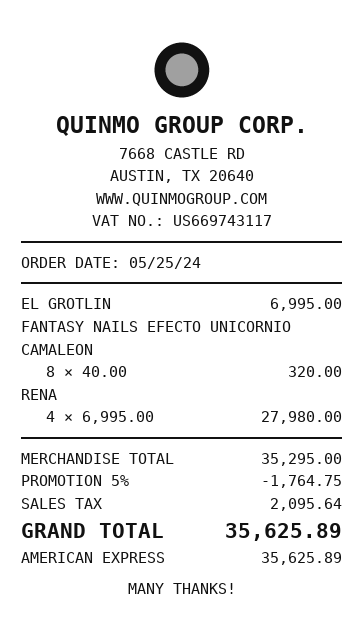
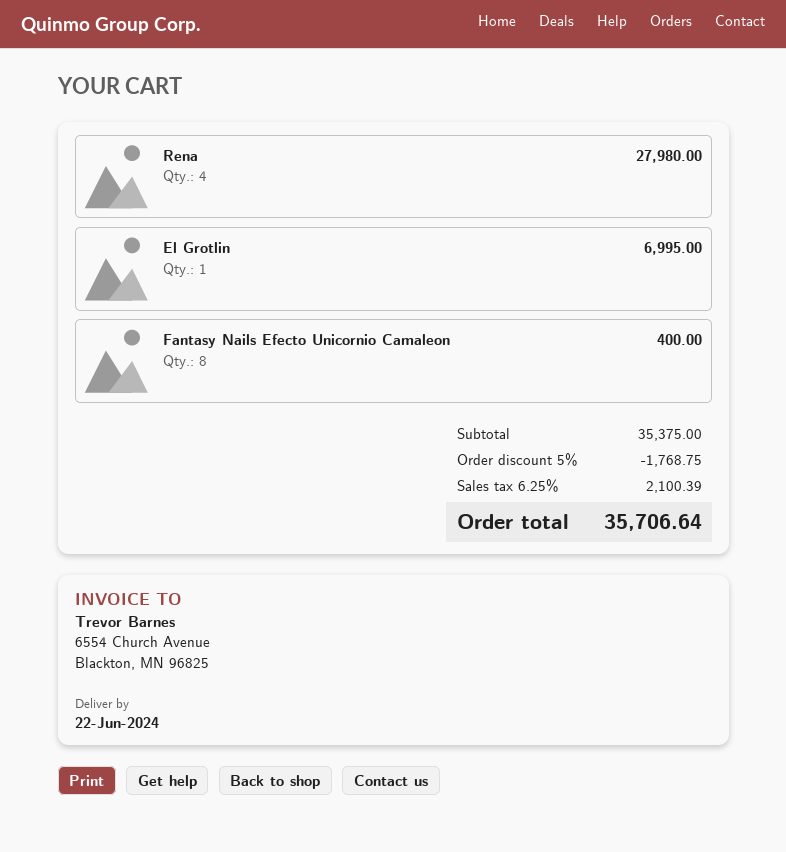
FANTASY NAILS EFECTO UNICORNIO CAMALEON: 8 for 320.00 -> 8 for 400.00
subtotal: 35295.00 -> 35375.00
discount: 5% = 1764.75 -> 5% = 1768.75
tax: 2095.64 -> 2100.39
total: 35625.89 -> 35706.64

